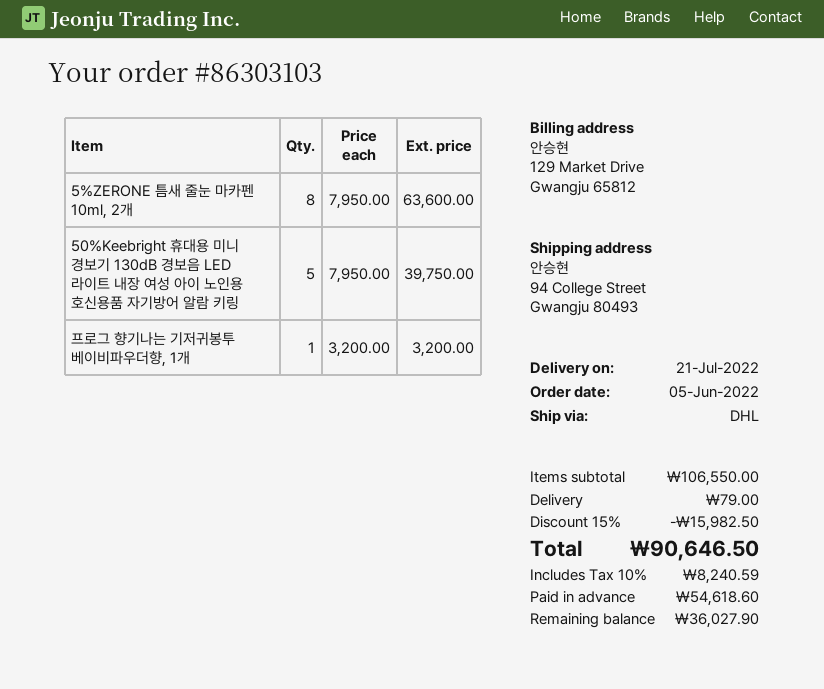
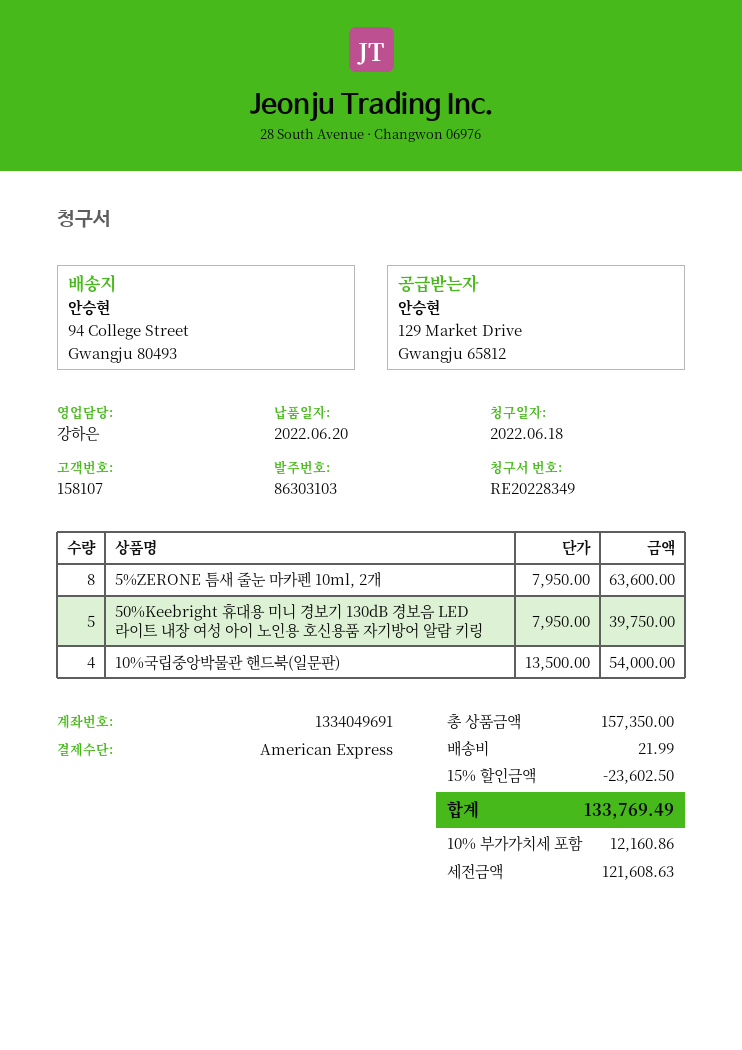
delivery date: 2022-07-21 -> 2022-06-20
프로그 향기나는 기저귀봉투 베이비파우더향, 1개: 1 x 3200.00 = 3200.00 -> none
10%국립중앙박물관 핸드북(일문판): none -> 4 x 13500.00 = 54000.00
subtotal: 106550.00 -> 157350.00
discount: 15% = 15982.50 -> 15% = 23602.50
shipping: 79.00 -> 21.99
tax: 10% = 8240.59 -> 10% = 12160.86
total: 90646.50 -> 133769.49

